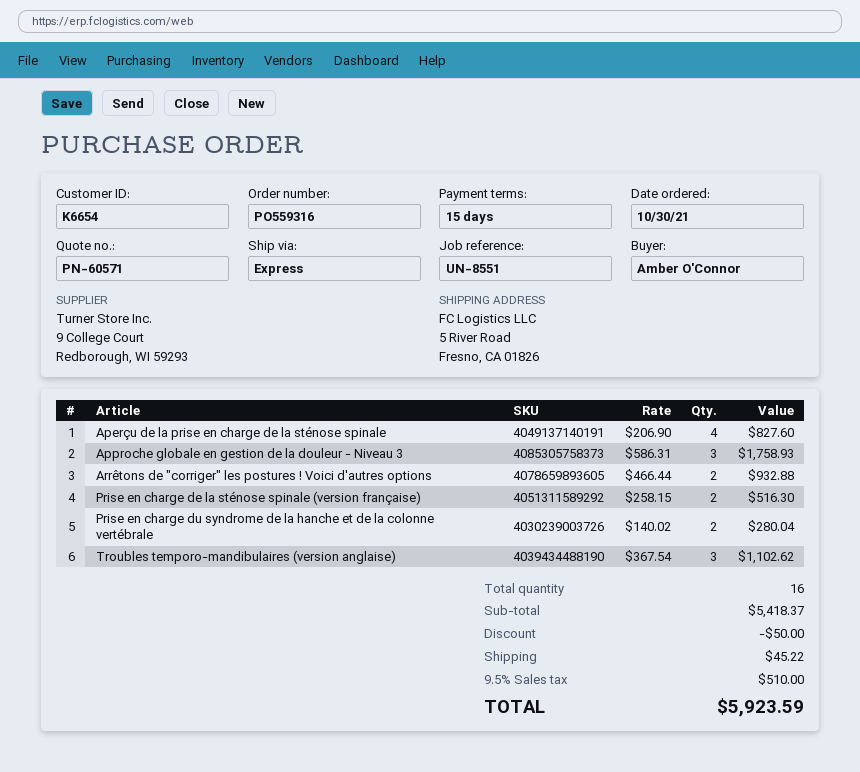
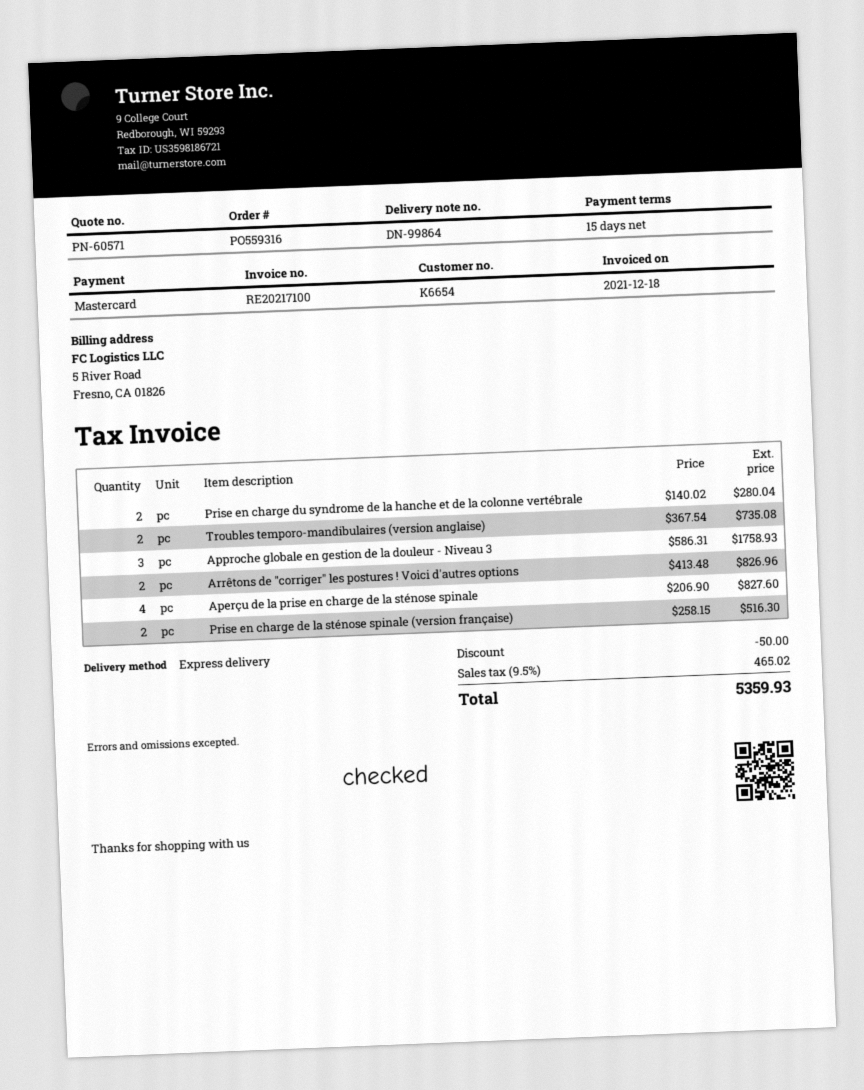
Arrêtons de "corriger" les postures ! Voici d'autres options: 2 x 466.44 = 932.88 -> 2 x 413.48 = 826.96
Troubles temporo-mandibulaires (version anglaise): 3 x 367.54 = 1102.62 -> 2 x 367.54 = 735.08
shipping: 45.22 -> none
tax: 9.5% = 510.00 -> 9.5% = 465.02
total: 5923.59 -> 5359.93

